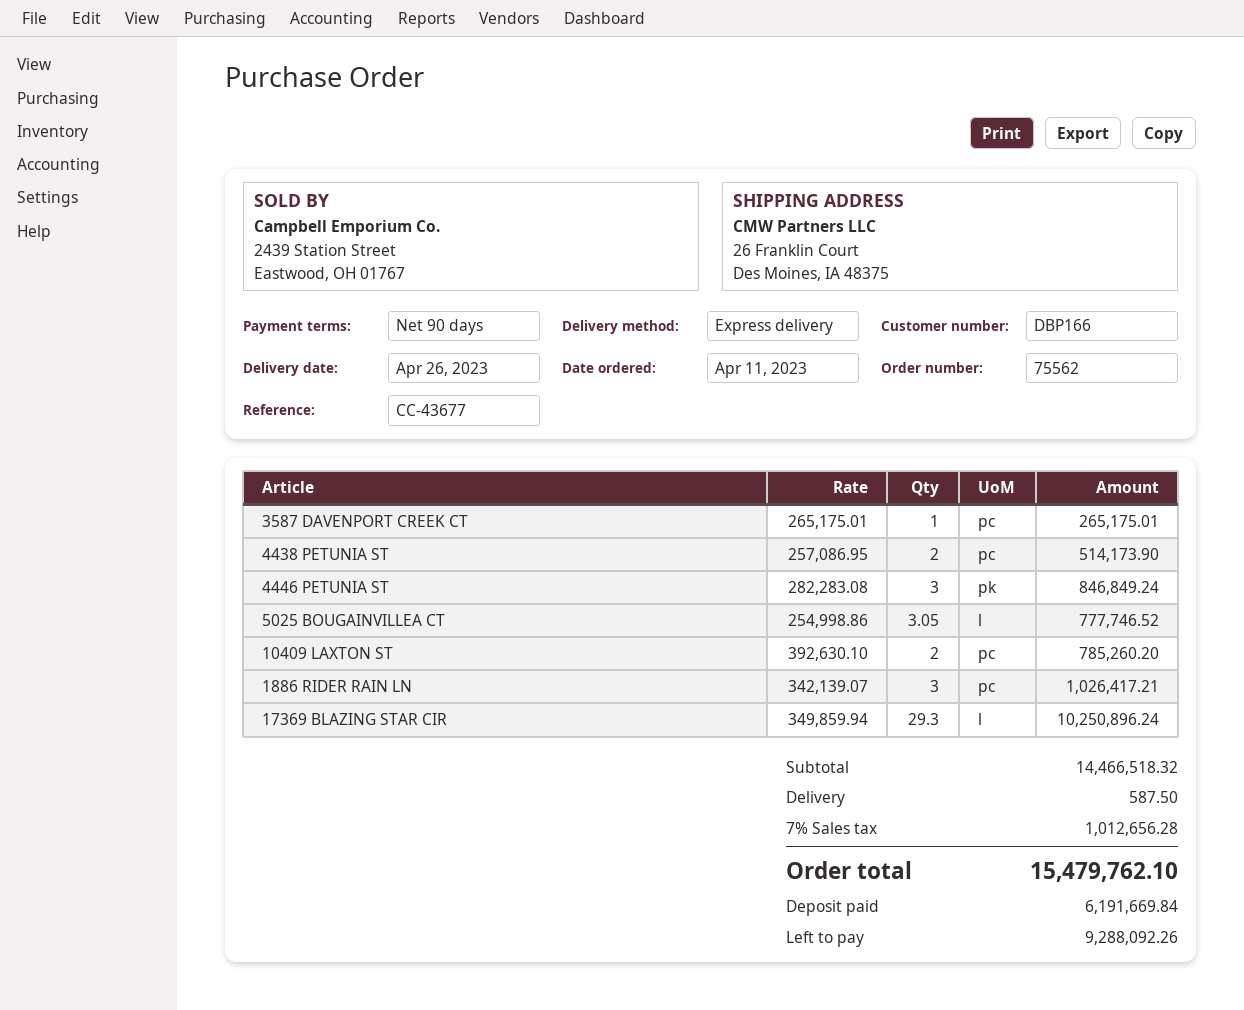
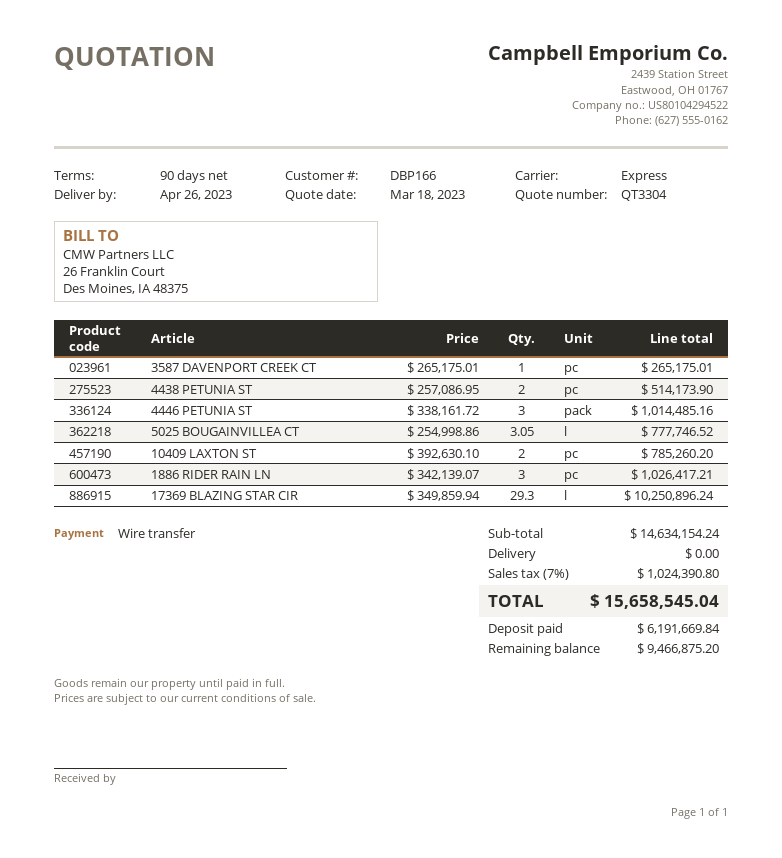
4446 PETUNIA ST: 3 x 282283.08 = 846849.24 -> 3 x 338161.72 = 1014485.16
subtotal: 14466518.32 -> 14634154.24
shipping: 587.50 -> 0.00
tax: 7% = 1012656.28 -> 7% = 1024390.80
total: 15479762.10 -> 15658545.04
balance: 9288092.26 -> 9466875.20

